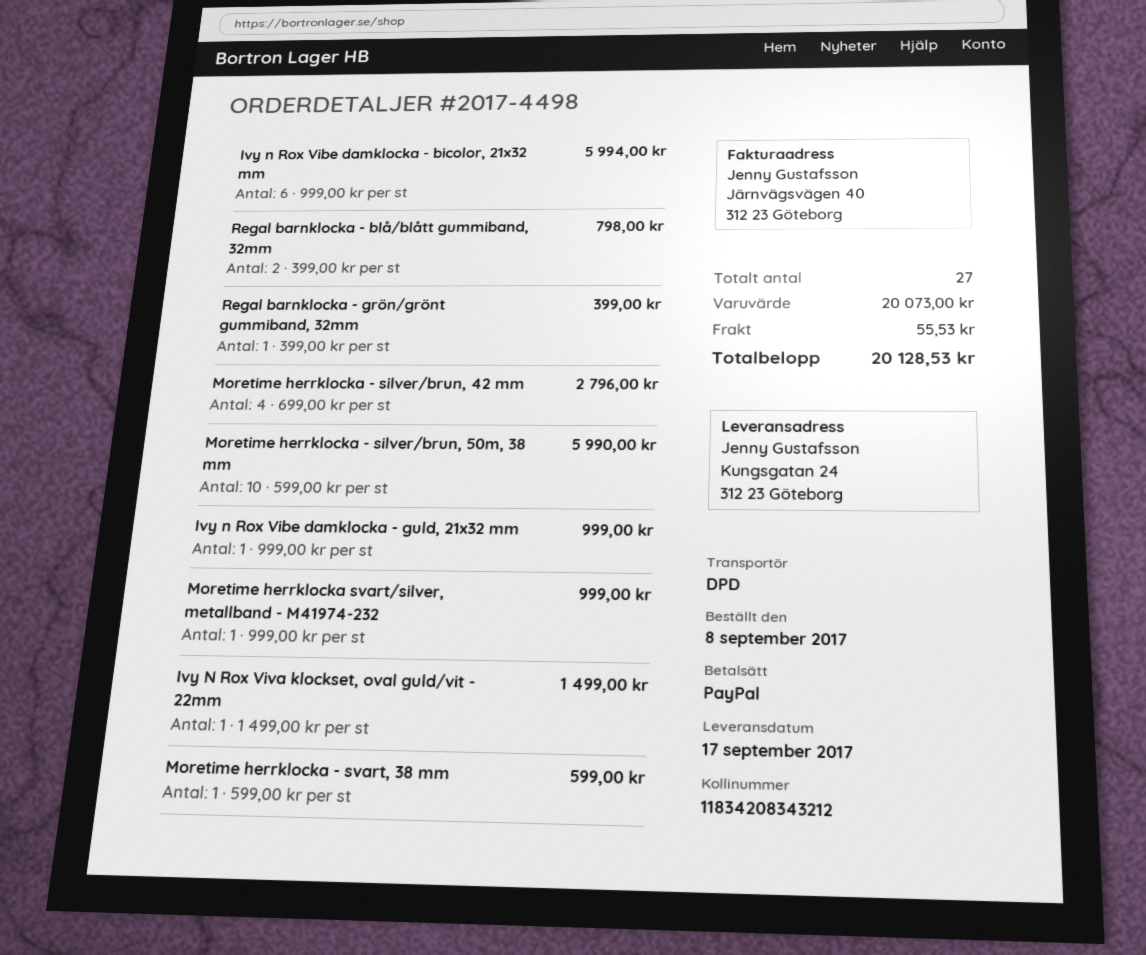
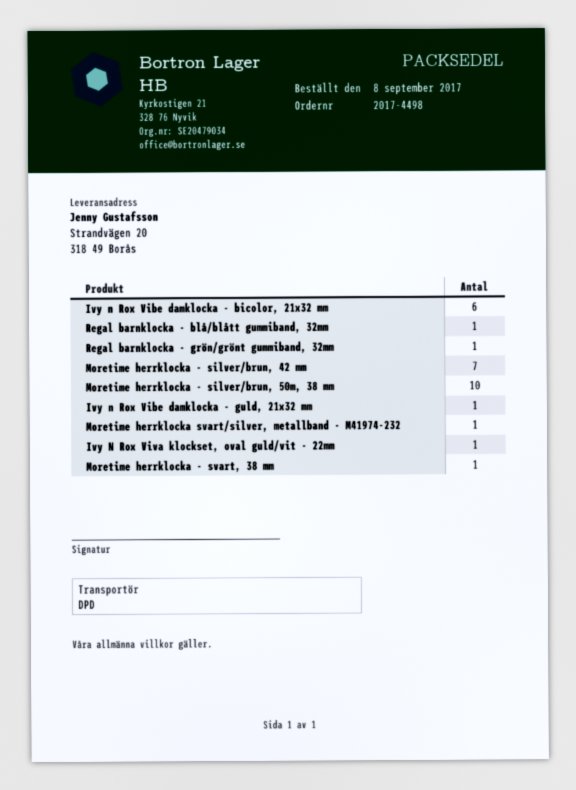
ship to: Kungsgatan 24, 312 23 Göteborg -> Strandvägen 20, 318 49 Borås
Regal barnklocka - blå/blått gummiband, 32mm: 2 -> 1
Moretime herrklocka - silver/brun, 42 mm: 4 -> 7

